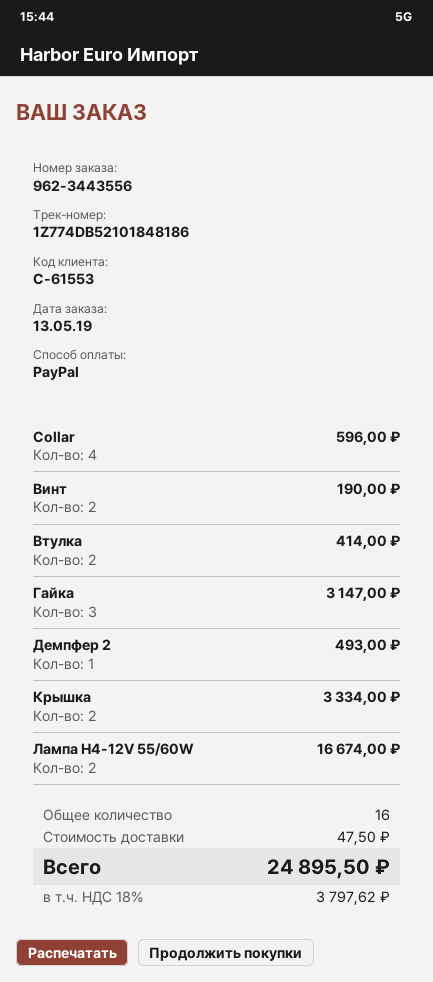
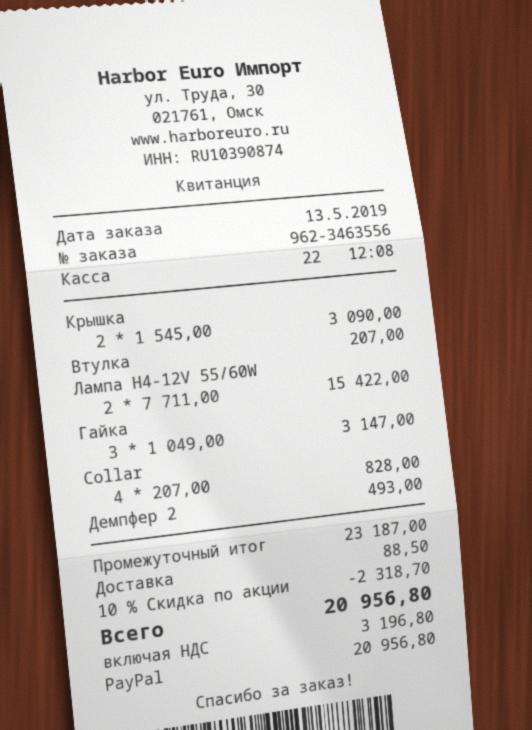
order number: 962-3443556 -> 962-3463556
Collar: 4 for 596.00 -> 4 for 828.00
Винт: 2 for 190.00 -> none
Втулка: 2 for 414.00 -> 1 for 207.00
Крышка: 2 for 3334.00 -> 2 for 3090.00
Лампа H4-12V 55/60W: 2 for 16674.00 -> 2 for 15422.00
discount: none -> 10% = 2318.70
shipping: 47.50 -> 88.50
tax: 3797.62 -> 3196.80
total: 24895.50 -> 20956.80

